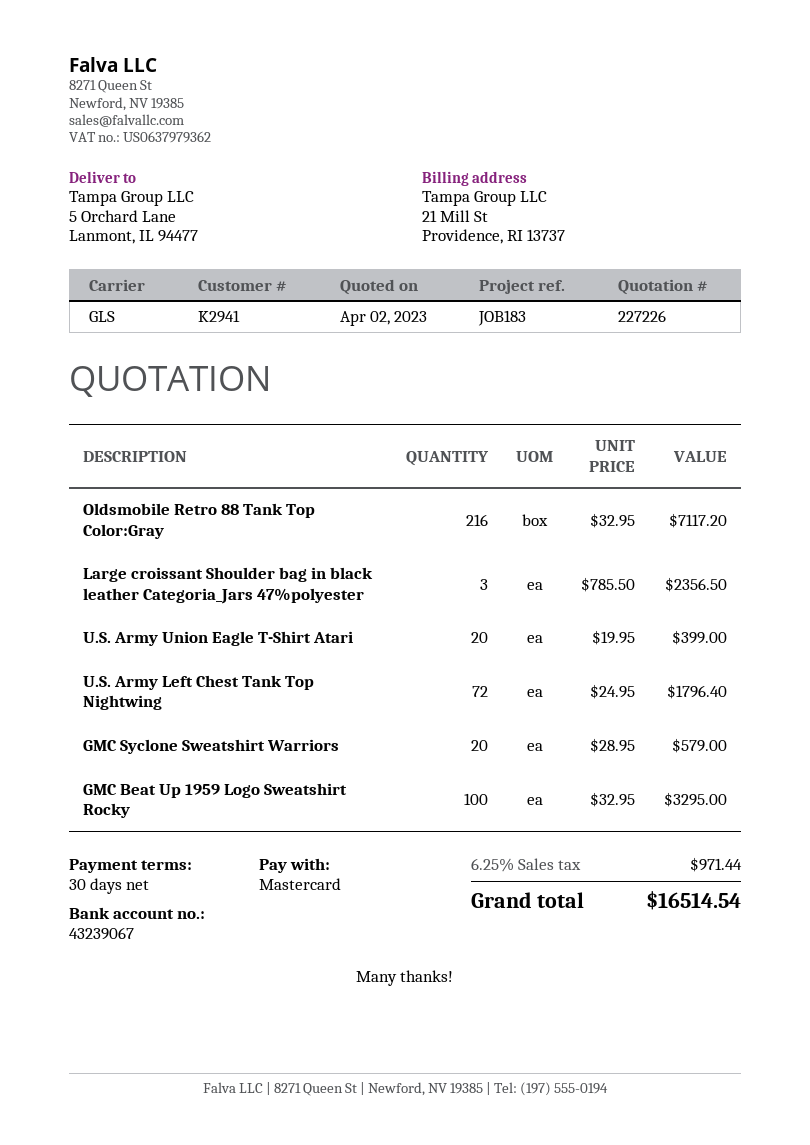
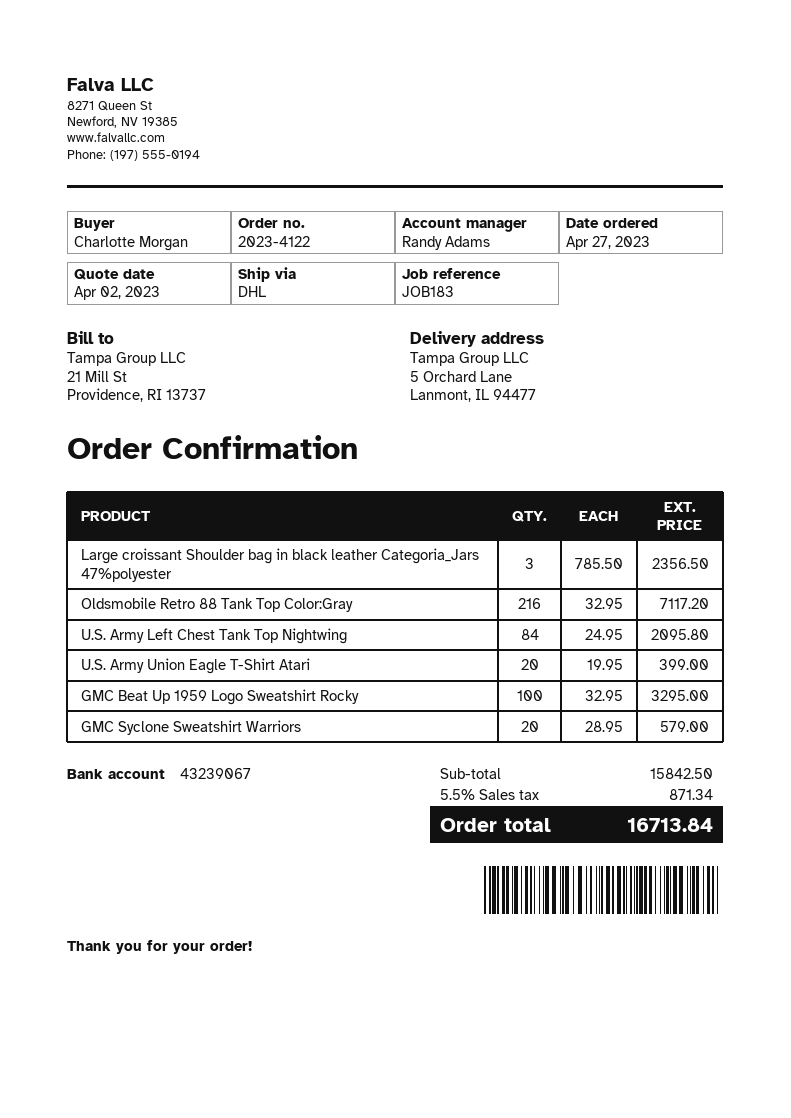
shipping method: GLS -> DHL
U.S. Army Left Chest Tank Top Nightwing: 72 x 24.95 = 1796.40 -> 84 x 24.95 = 2095.80
tax: 6.25% = 971.44 -> 5.5% = 871.34
total: 16514.54 -> 16713.84

